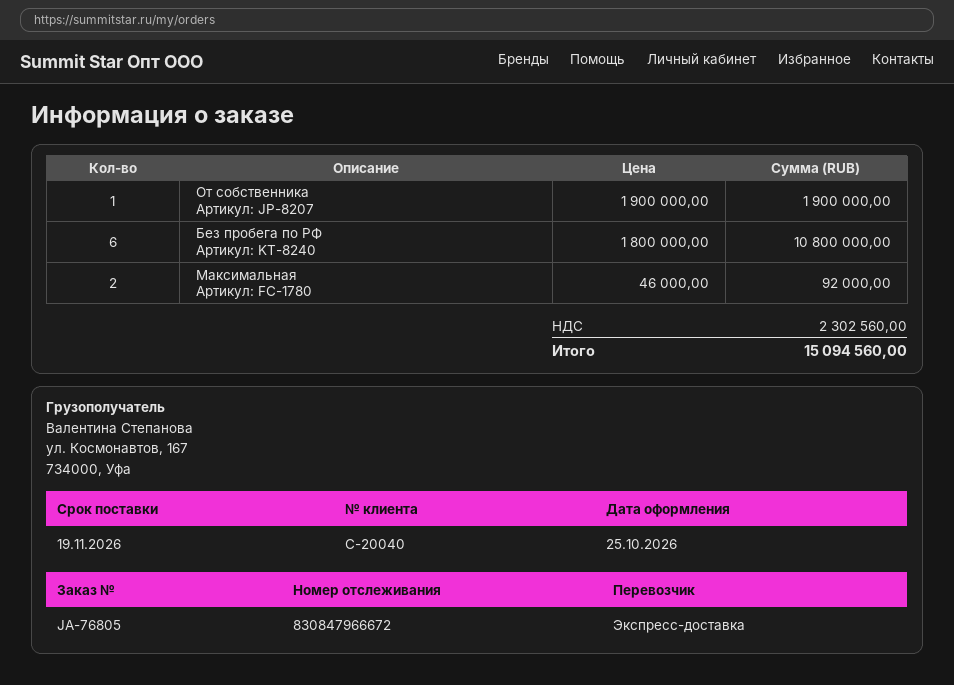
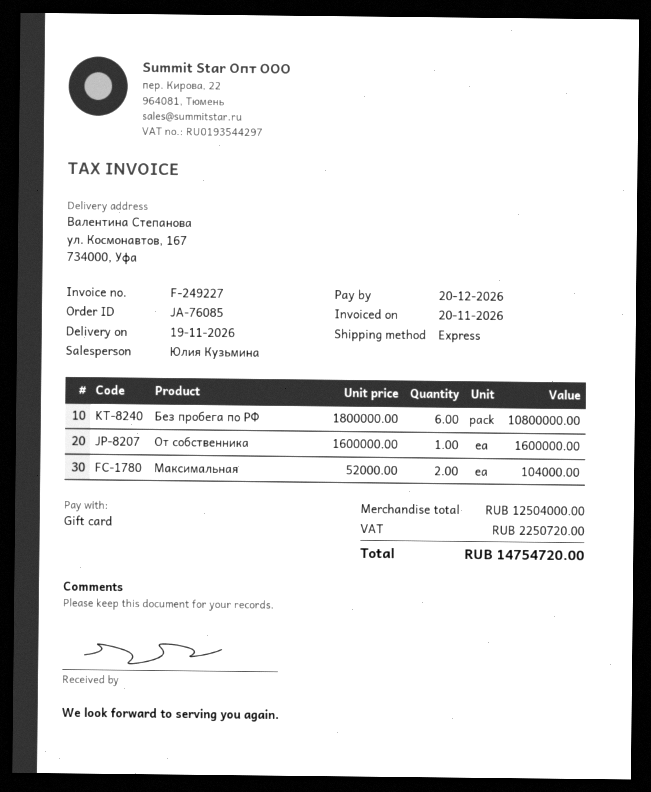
order number: JA-76805 -> JA-76085
От собственника: 1 x 1900000.00 = 1900000.00 -> 1 x 1600000.00 = 1600000.00
Максимальная: 2 x 46000.00 = 92000.00 -> 2 x 52000.00 = 104000.00
tax: 2302560.00 -> 2250720.00
total: 15094560.00 -> 14754720.00

